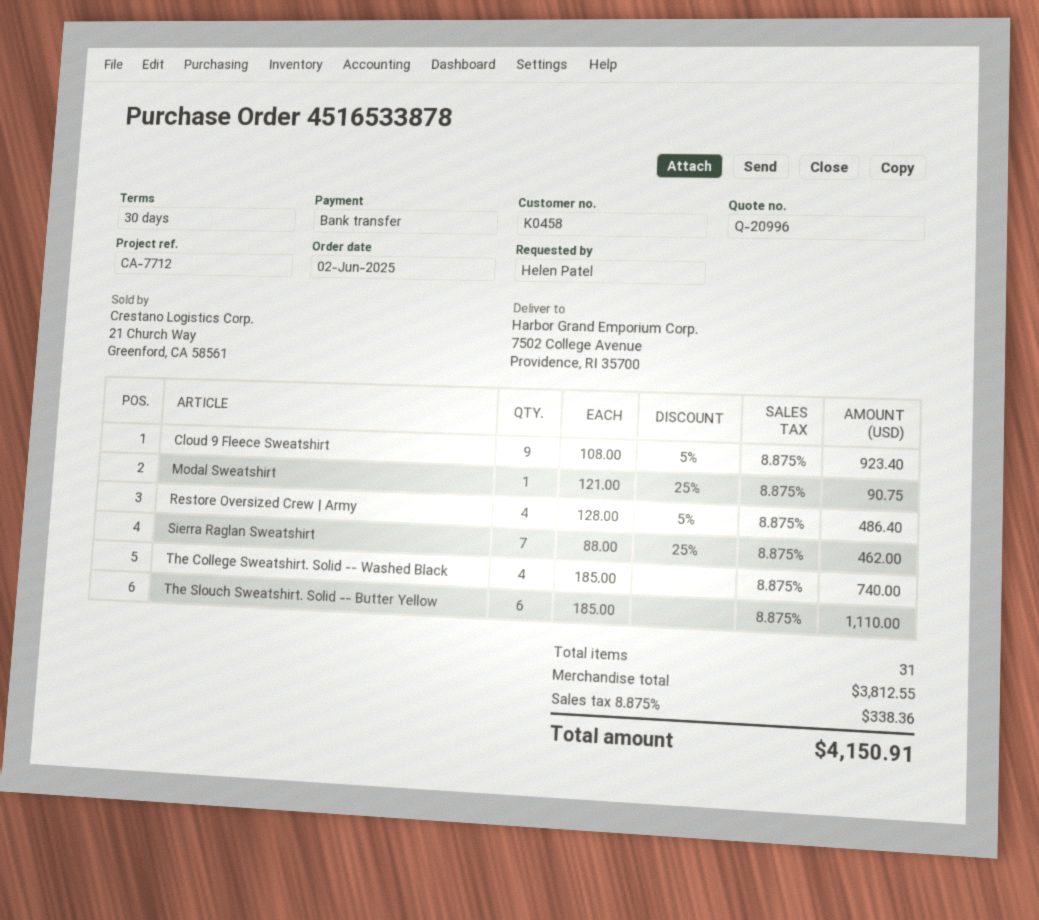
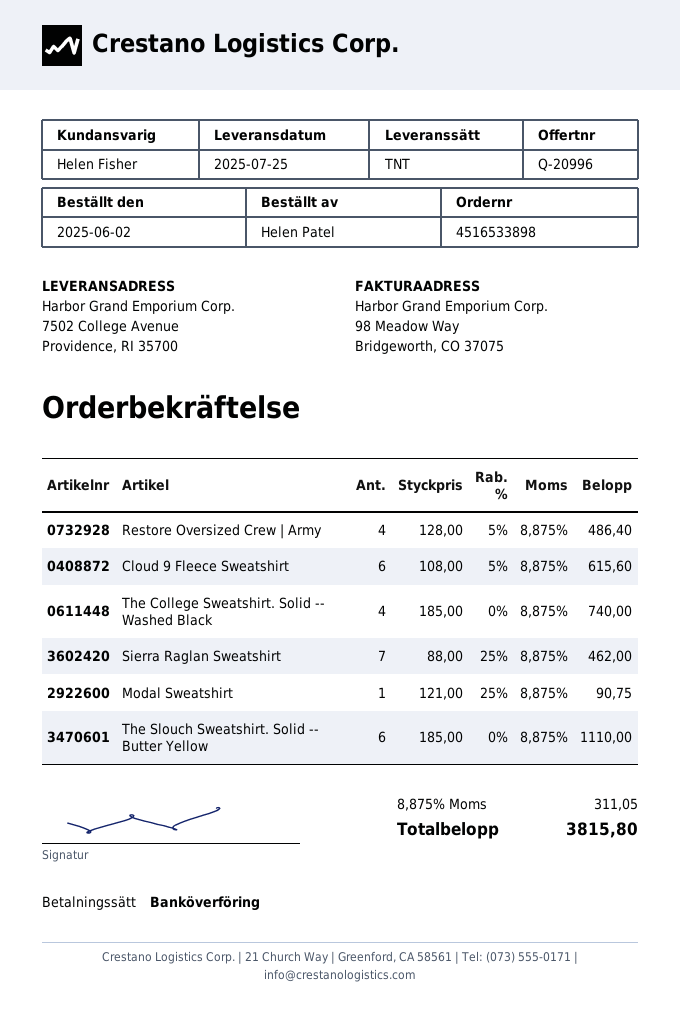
order number: 4516533878 -> 4516533898
Cloud 9 Fleece Sweatshirt: 9 x 108.00 - 5% = 923.40 -> 6 x 108.00 - 5% = 615.60
tax: 8.875% = 338.36 -> 8.875% = 311.05
total: 4150.91 -> 3815.80

